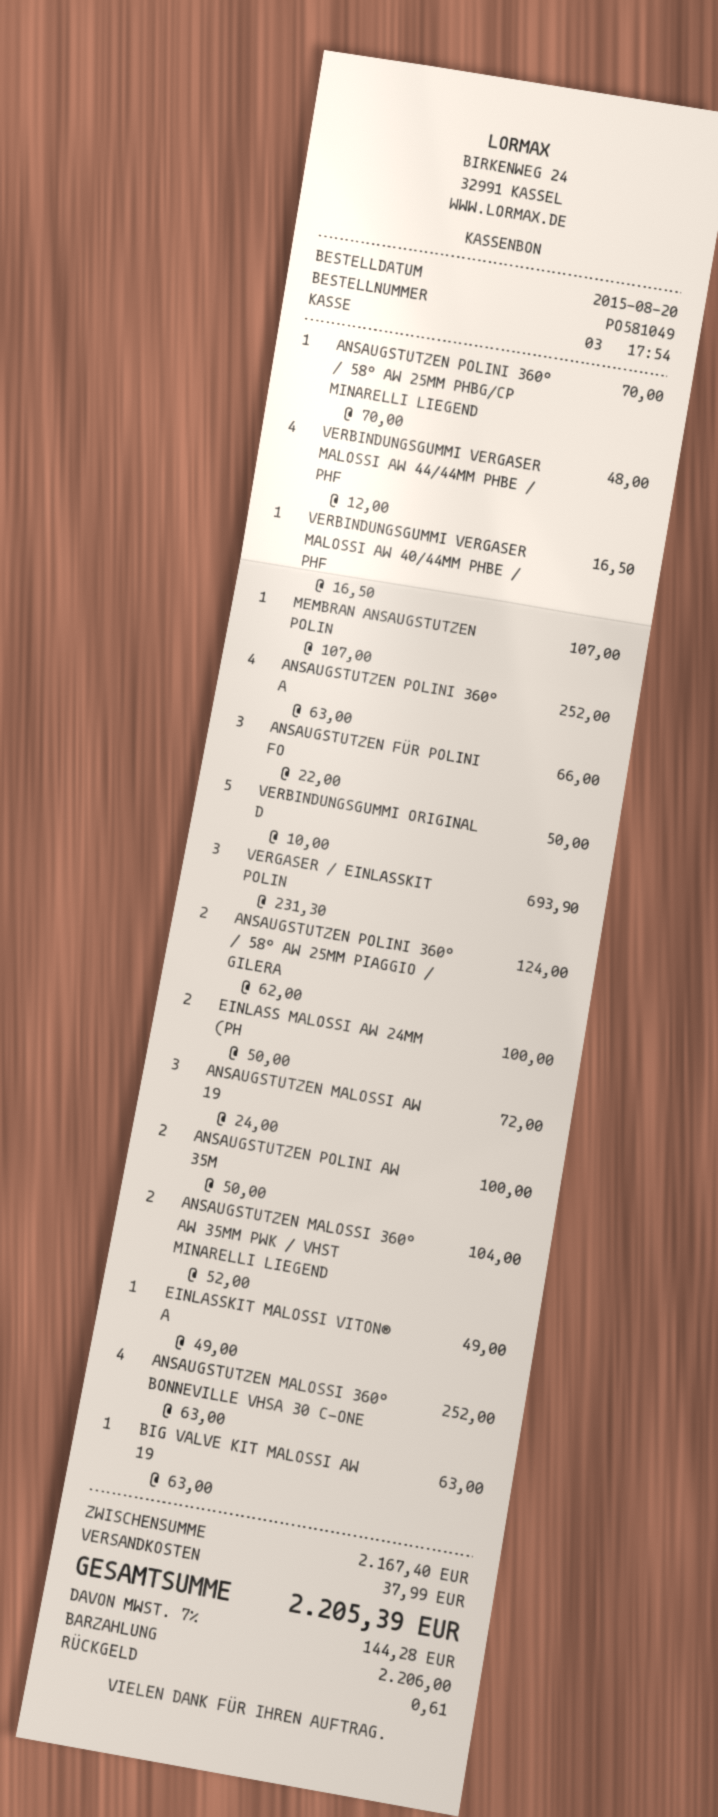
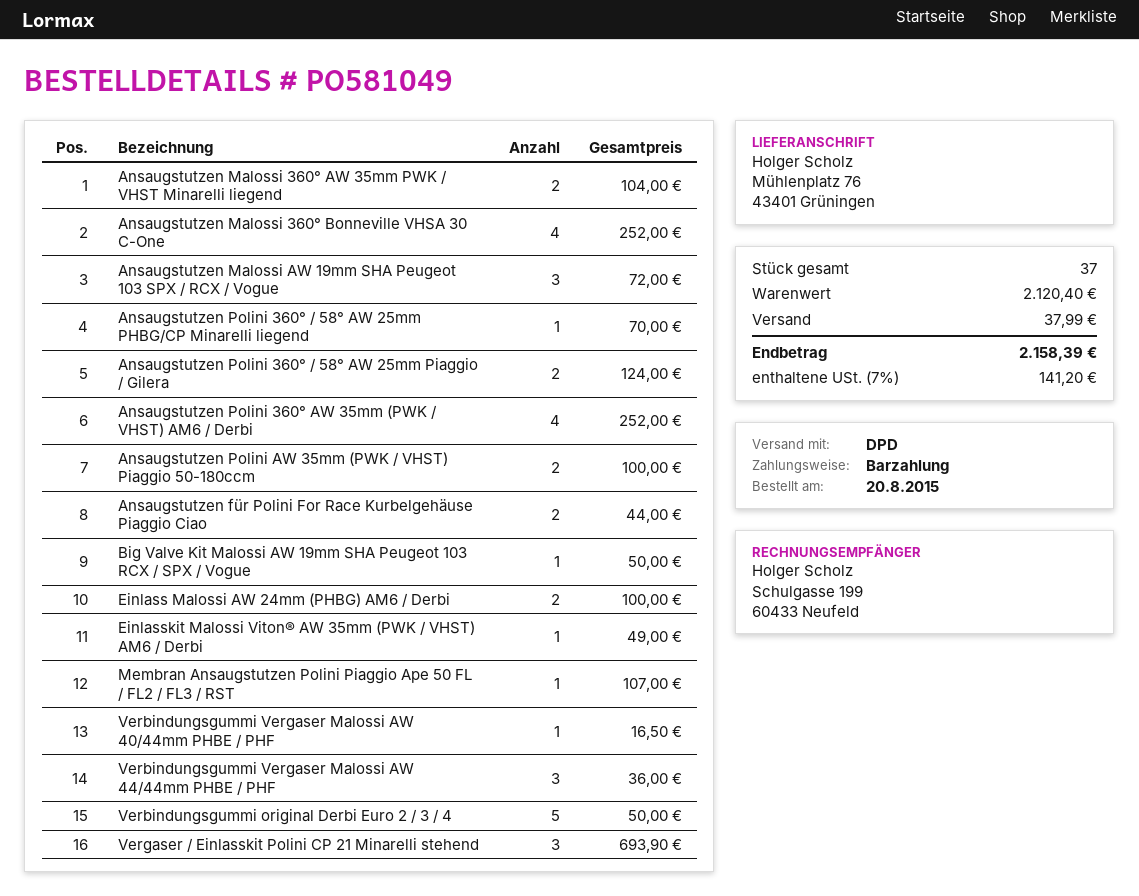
VERBINDUNGSGUMMI VERGASER MALOSSI AW 44/44MM PHBE / PHF: 4 for 48.00 -> 3 for 36.00
ANSAUGSTUTZEN FÜR POLINI FO: 3 for 66.00 -> 2 for 44.00
BIG VALVE KIT MALOSSI AW 19: 1 for 63.00 -> 1 for 50.00
subtotal: 2167.40 -> 2120.40
tax: 7% = 144.28 -> 7% = 141.20
total: 2205.39 -> 2158.39

